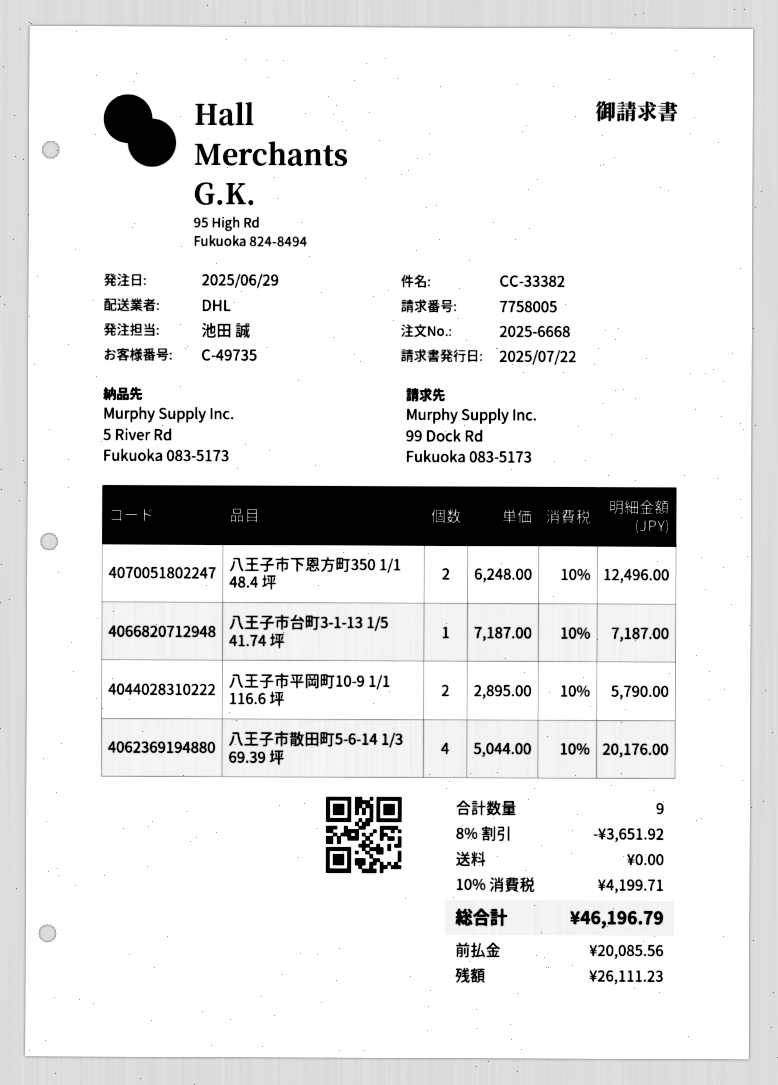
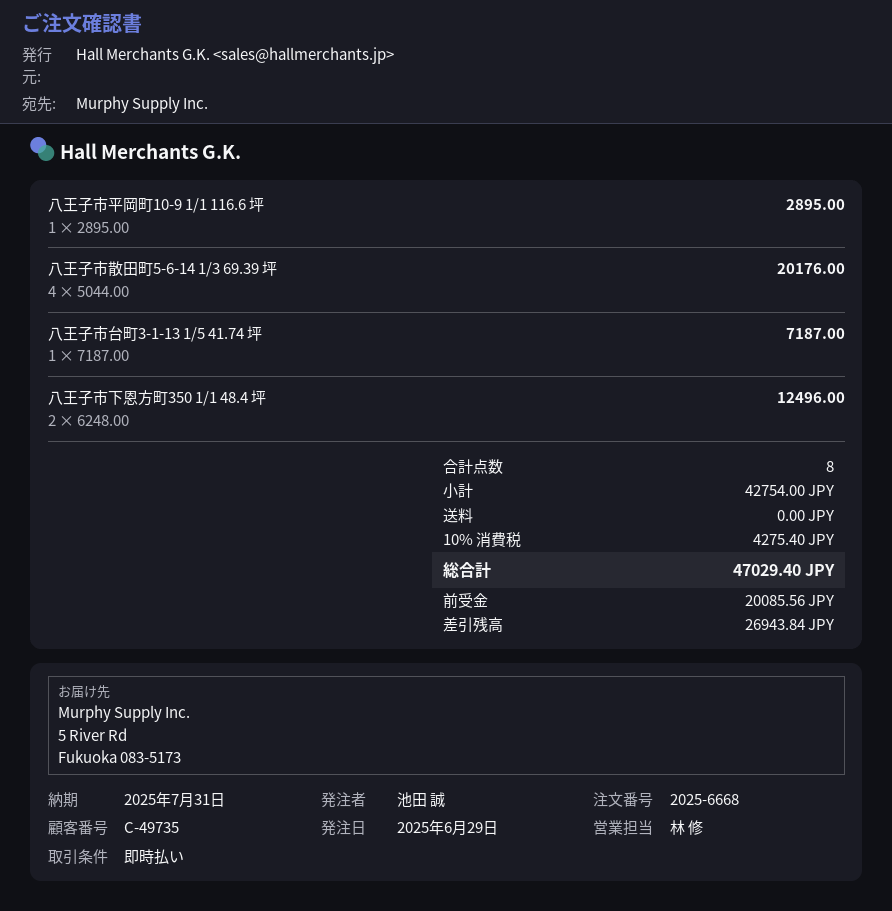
八王子市平岡町10-9 1/1 116.6 坪: 2 x 2895.00 = 5790.00 -> 1 x 2895.00 = 2895.00
total quantity: 9 -> 8
discount: 8% = 3651.92 -> none
tax: 10% = 4199.71 -> 10% = 4275.40
total: 46196.79 -> 47029.40
balance: 26111.23 -> 26943.84

